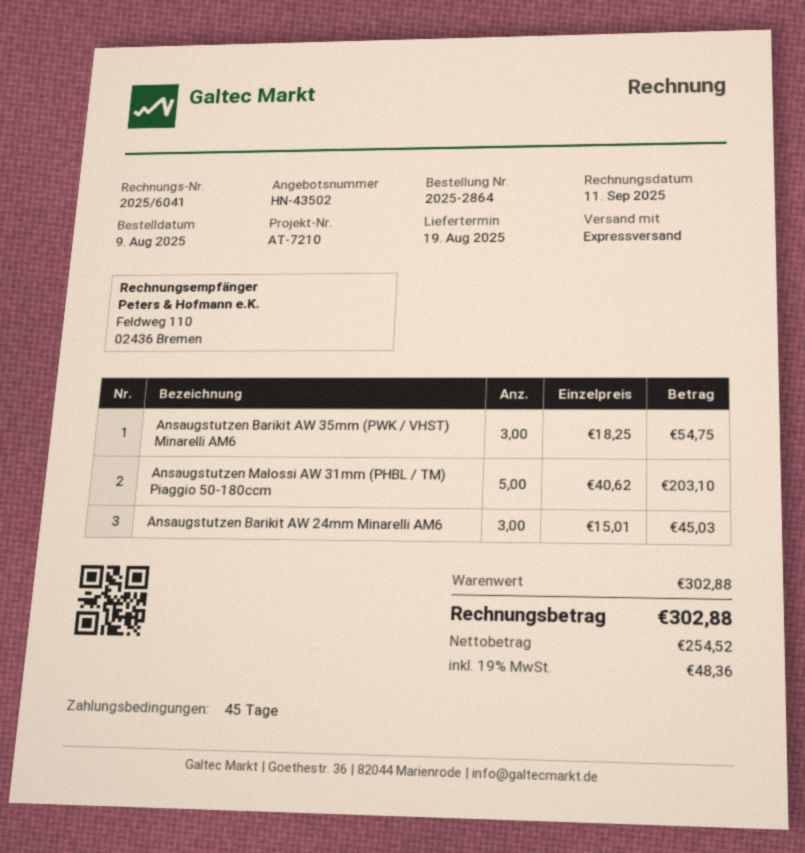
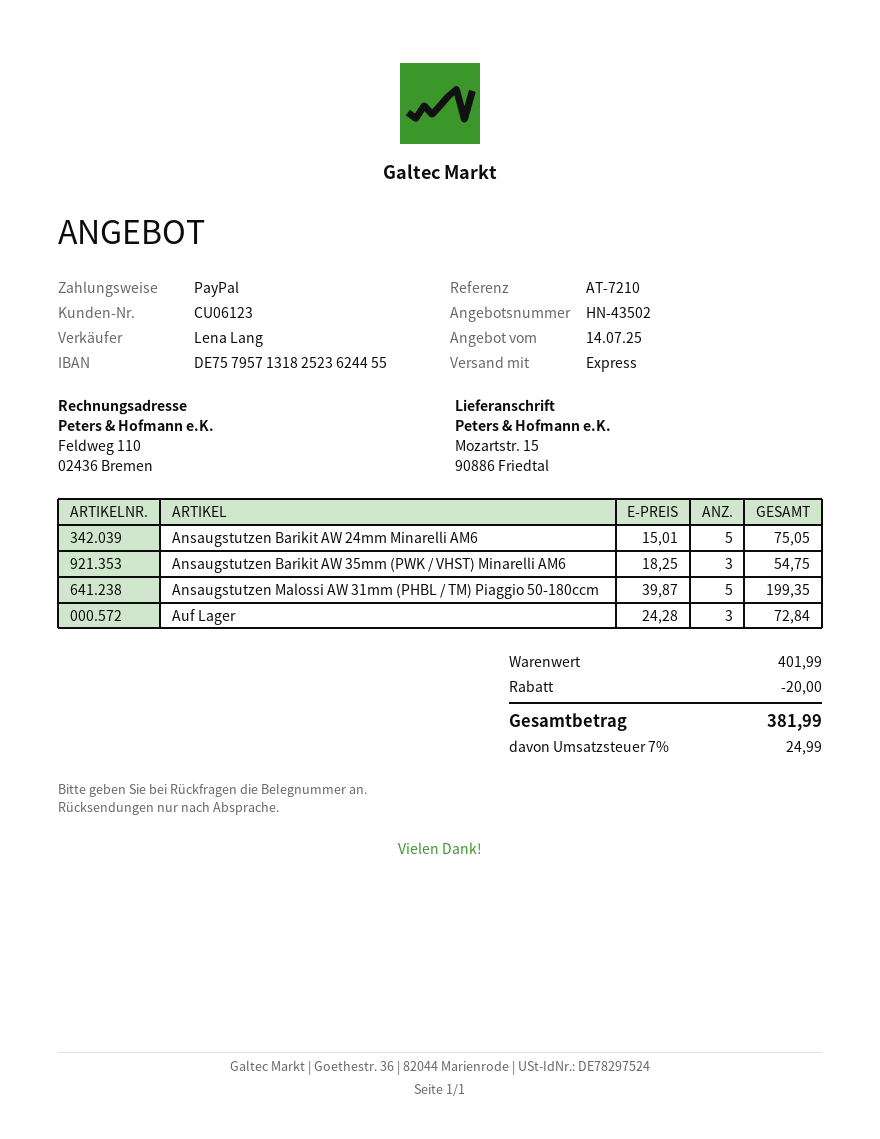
Ansaugstutzen Malossi AW 31mm (PHBL / TM) Piaggio 50-180ccm: 5 x 40.62 = 203.10 -> 5 x 39.87 = 199.35
Ansaugstutzen Barikit AW 24mm Minarelli AM6: 3 x 15.01 = 45.03 -> 5 x 15.01 = 75.05
Auf Lager: none -> 3 x 24.28 = 72.84
subtotal: 302.88 -> 401.99
discount: none -> 20.00
tax: 19% = 48.36 -> 7% = 24.99
total: 302.88 -> 381.99

